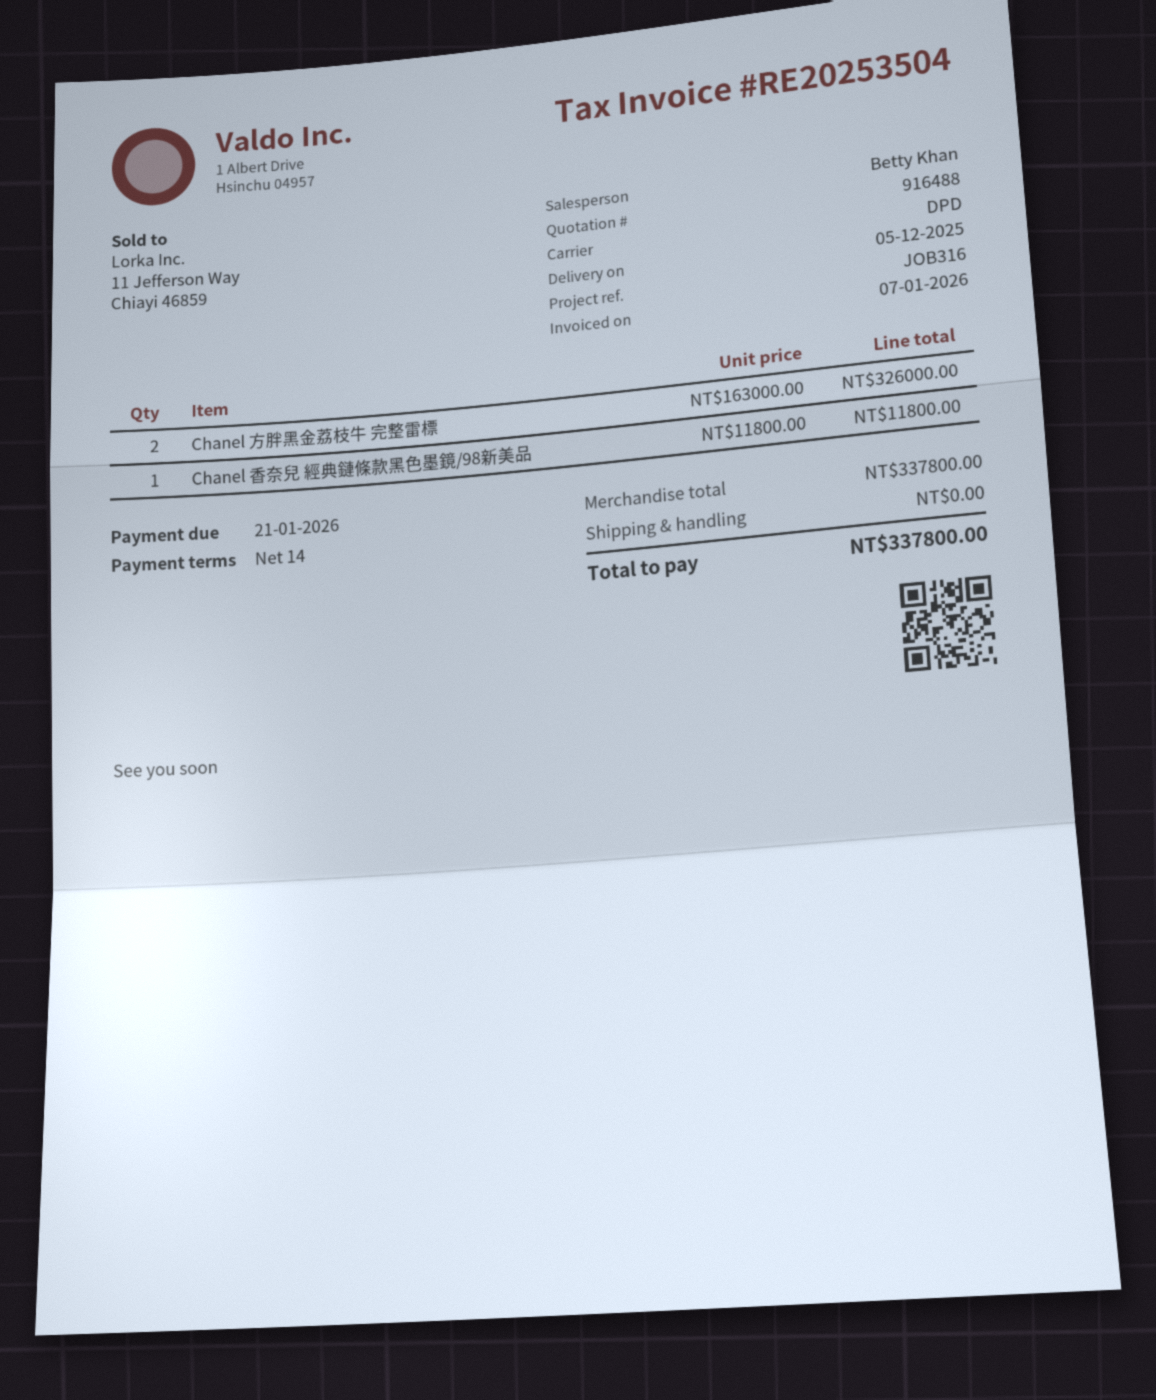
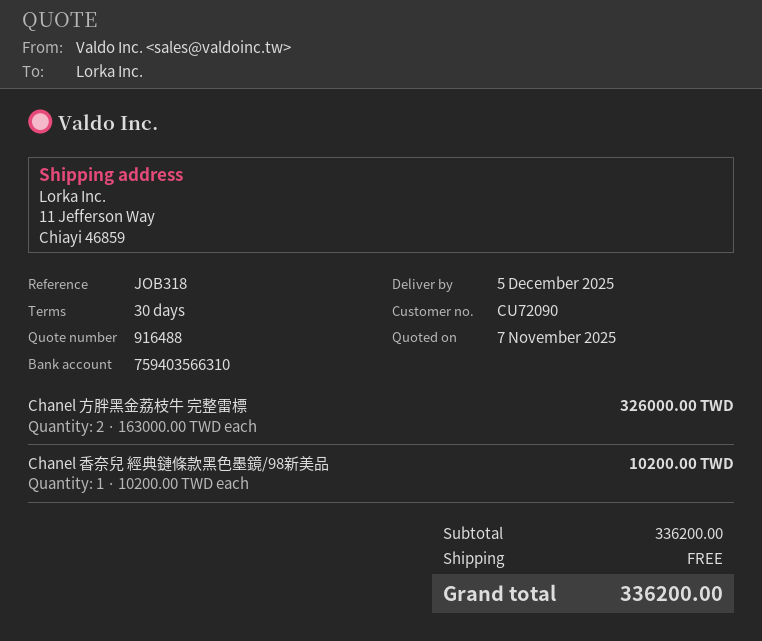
payment terms: 14 days -> 30 days
reference: JOB316 -> JOB318
Chanel 香奈兒 經典鏈條款黑色墨鏡/98新美品: 1 x 11800.00 = 11800.00 -> 1 x 10200.00 = 10200.00
subtotal: 337800.00 -> 336200.00
total: 337800.00 -> 336200.00

